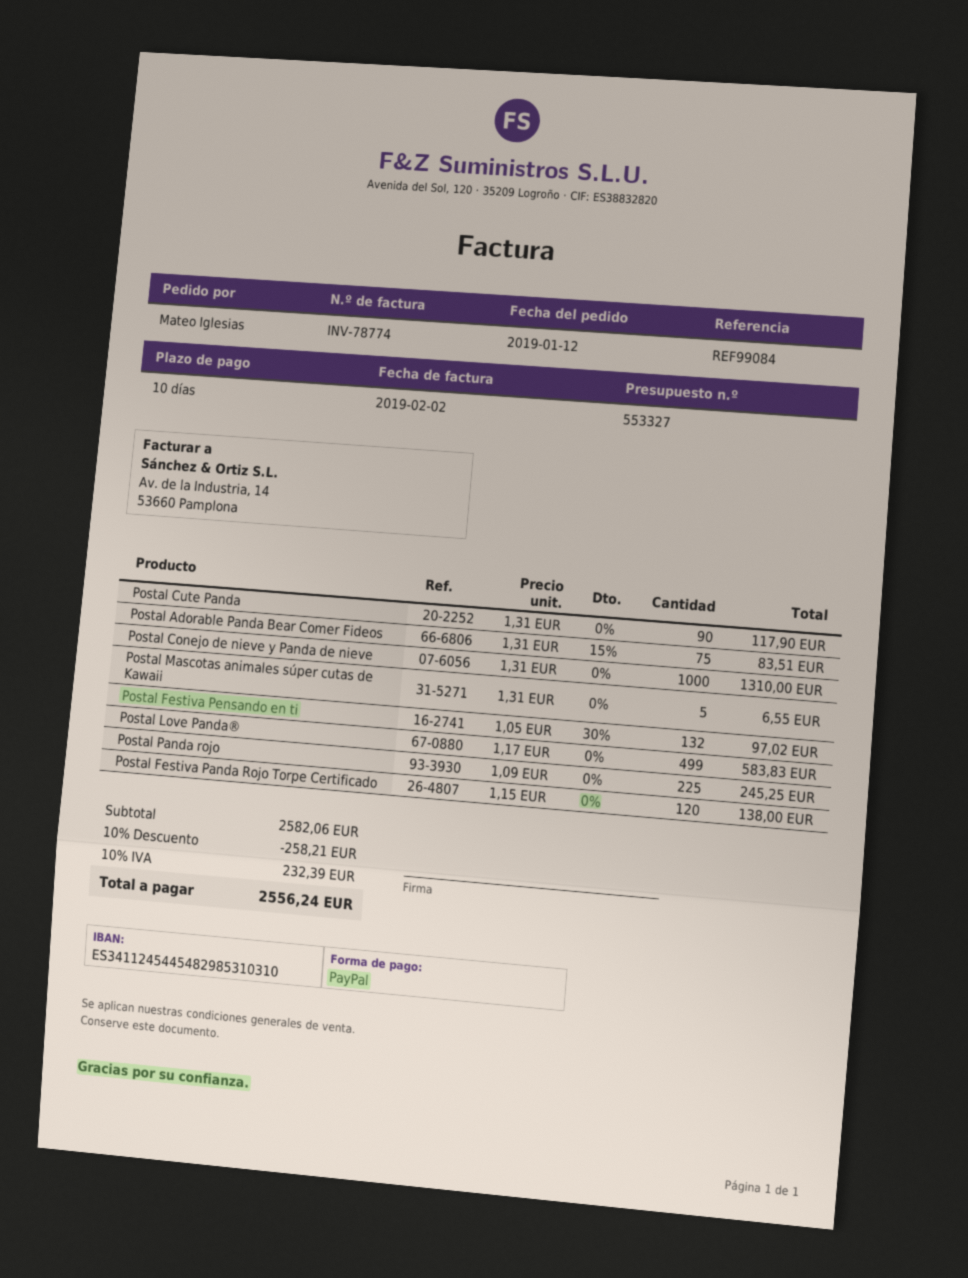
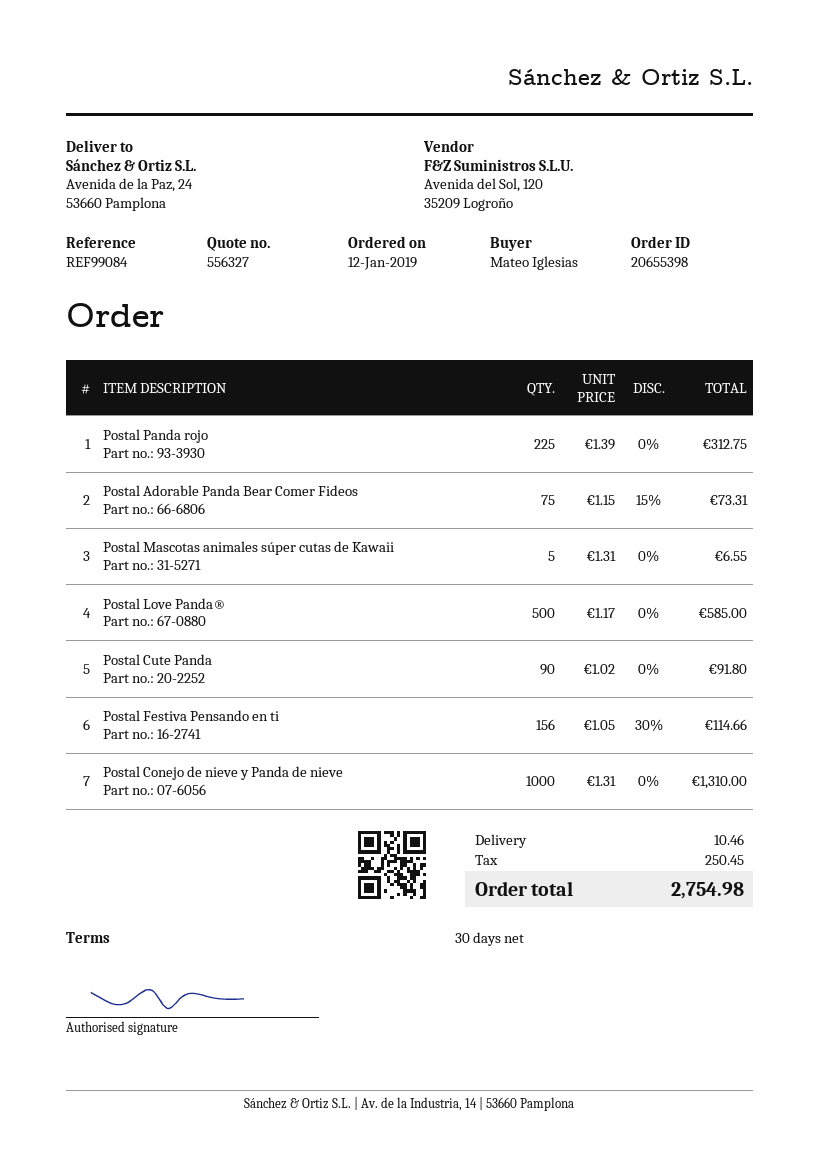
quote number: 553327 -> 556327
payment terms: 10 days -> 30 days
Postal Cute Panda: 90 x 1.31 = 117.90 -> 90 x 1.02 = 91.80
Postal Adorable Panda Bear Comer Fideos: 75 x 1.31 - 15% = 83.51 -> 75 x 1.15 - 15% = 73.31
Postal Festiva Pensando en ti: 132 x 1.05 - 30% = 97.02 -> 156 x 1.05 - 30% = 114.66
Postal Love Panda®: 499 x 1.17 = 583.83 -> 500 x 1.17 = 585.00
Postal Panda rojo: 225 x 1.09 = 245.25 -> 225 x 1.39 = 312.75
Postal Festiva Panda Rojo Torpe Certificado: 120 x 1.15 = 138.00 -> none
discount: 10% = 258.21 -> none
shipping: none -> 10.46
tax: 232.39 -> 250.45
total: 2556.24 -> 2754.98

